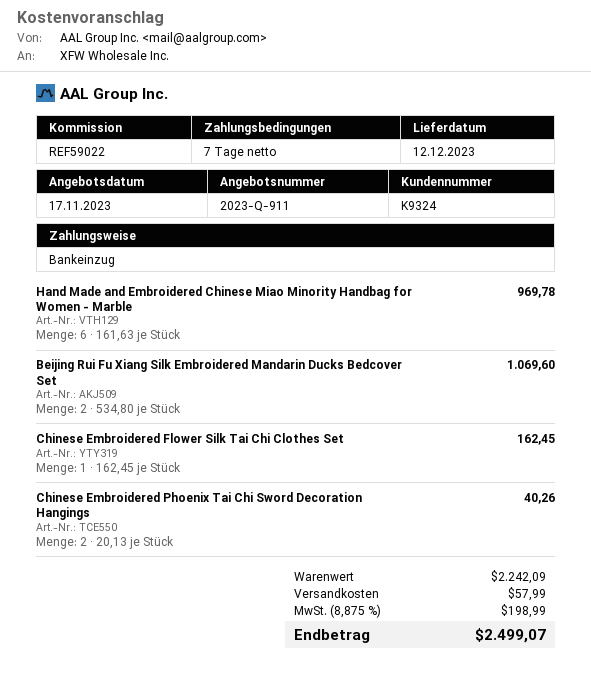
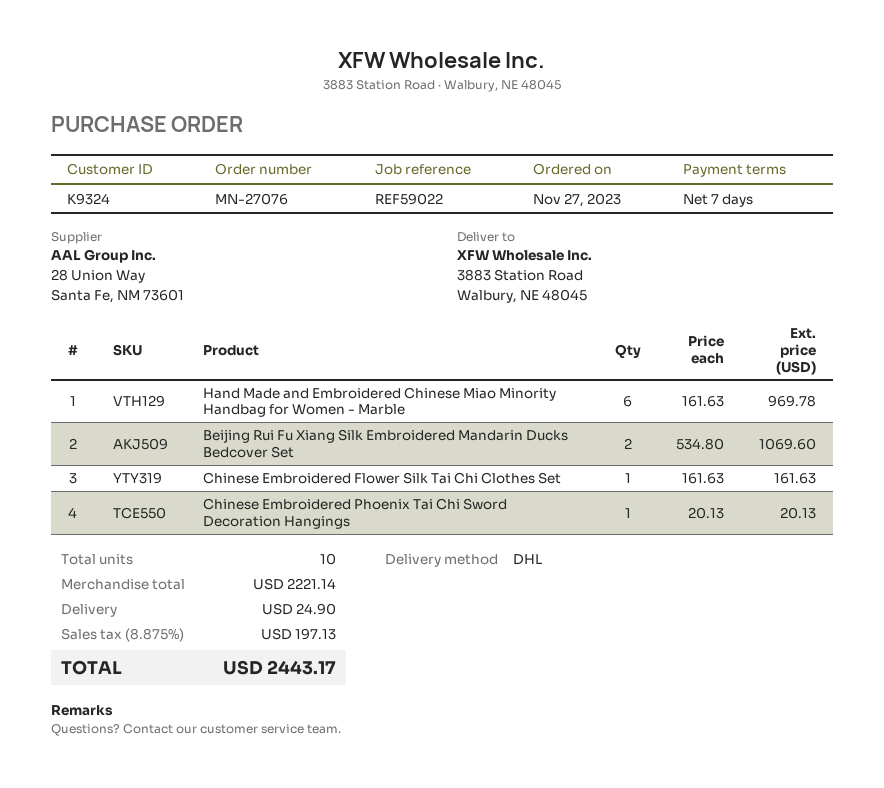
Chinese Embroidered Flower Silk Tai Chi Clothes Set: 1 x 162.45 = 162.45 -> 1 x 161.63 = 161.63
Chinese Embroidered Phoenix Tai Chi Sword Decoration Hangings: 2 x 20.13 = 40.26 -> 1 x 20.13 = 20.13
subtotal: 2242.09 -> 2221.14
shipping: 57.99 -> 24.90
tax: 8.875% = 198.99 -> 8.875% = 197.13
total: 2499.07 -> 2443.17

